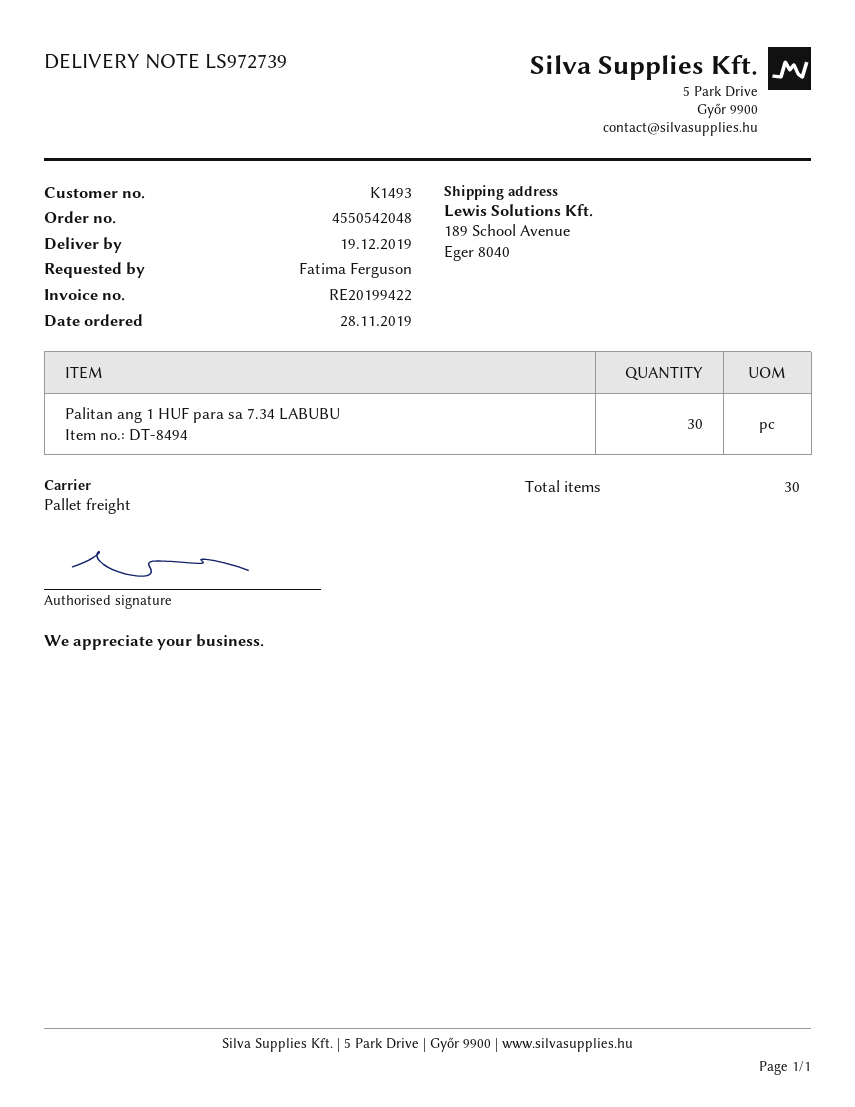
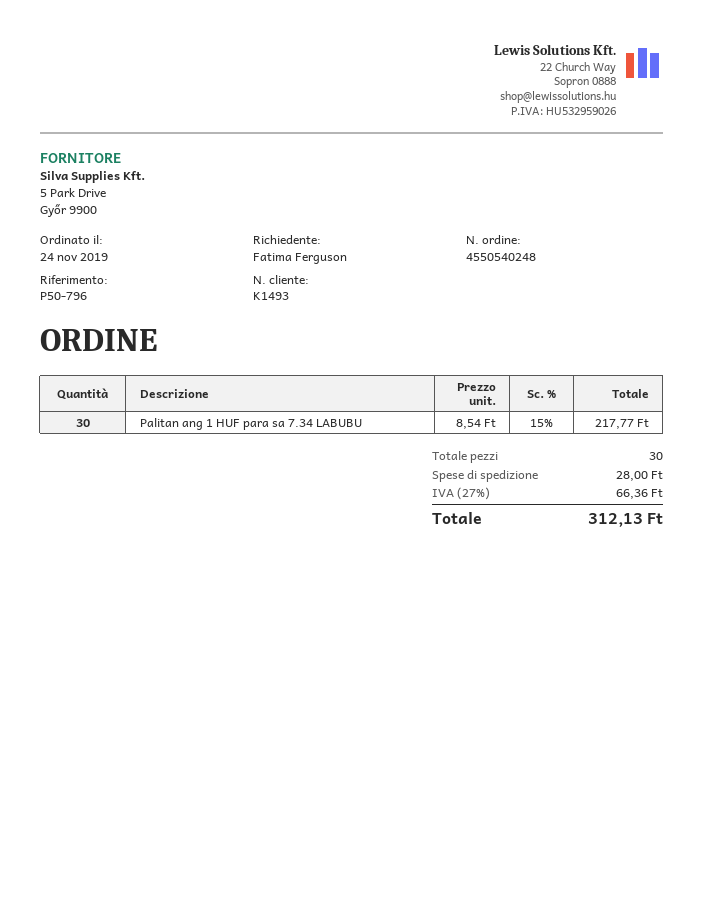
order number: 4550542048 -> 4550540248
order date: 2019-11-28 -> 2019-11-24

